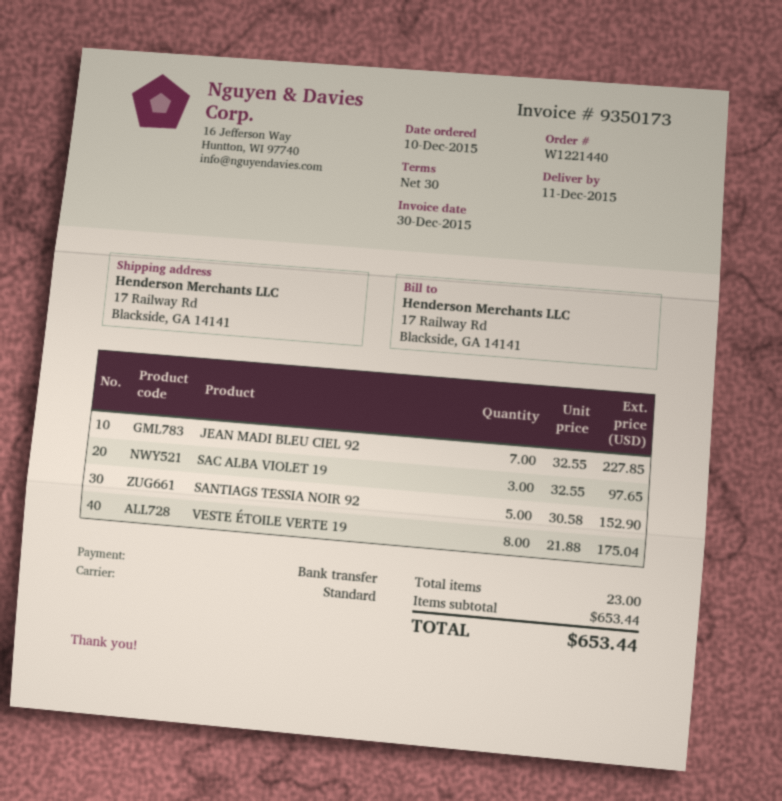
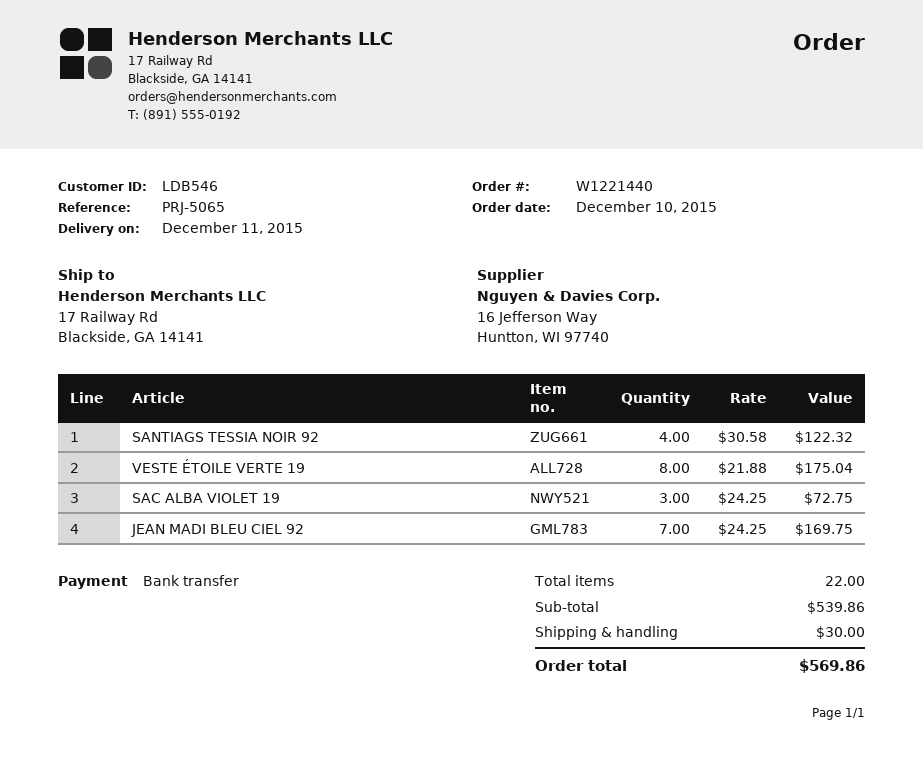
JEAN MADI BLEU CIEL 92: 7 x 32.55 = 227.85 -> 7 x 24.25 = 169.75
SAC ALBA VIOLET 19: 3 x 32.55 = 97.65 -> 3 x 24.25 = 72.75
SANTIAGS TESSIA NOIR 92: 5 x 30.58 = 152.90 -> 4 x 30.58 = 122.32
total quantity: 23 -> 22
subtotal: 653.44 -> 539.86
shipping: none -> 30.00
total: 653.44 -> 569.86

